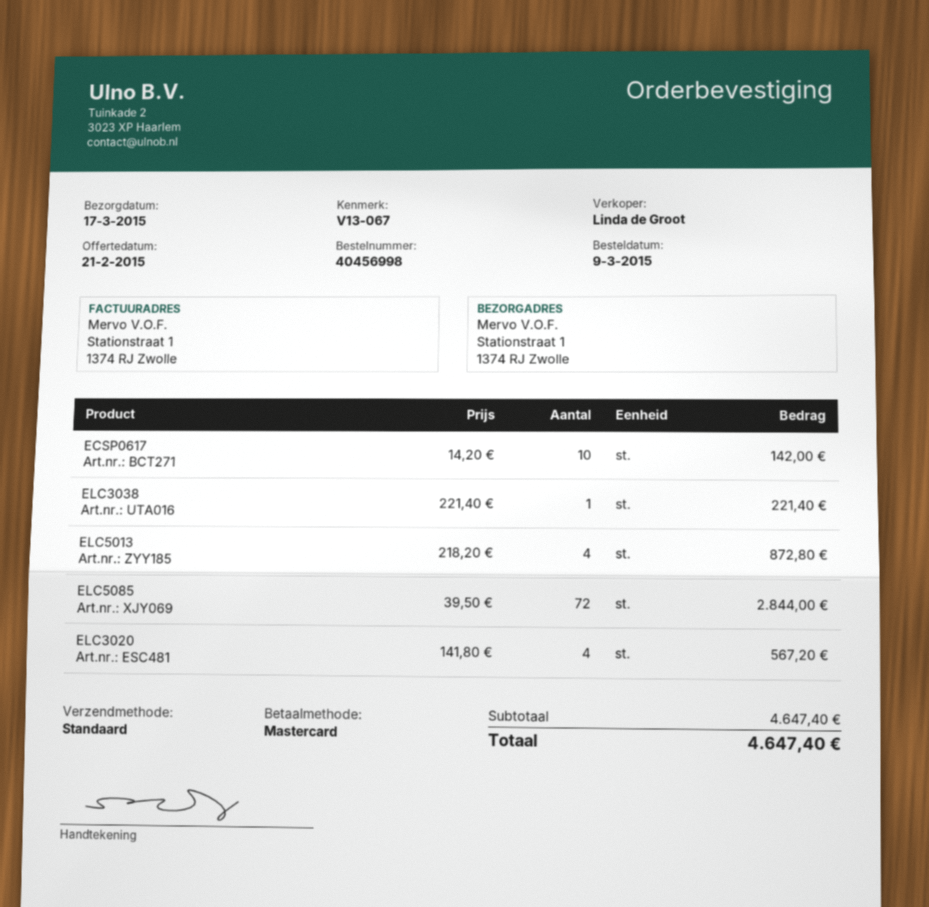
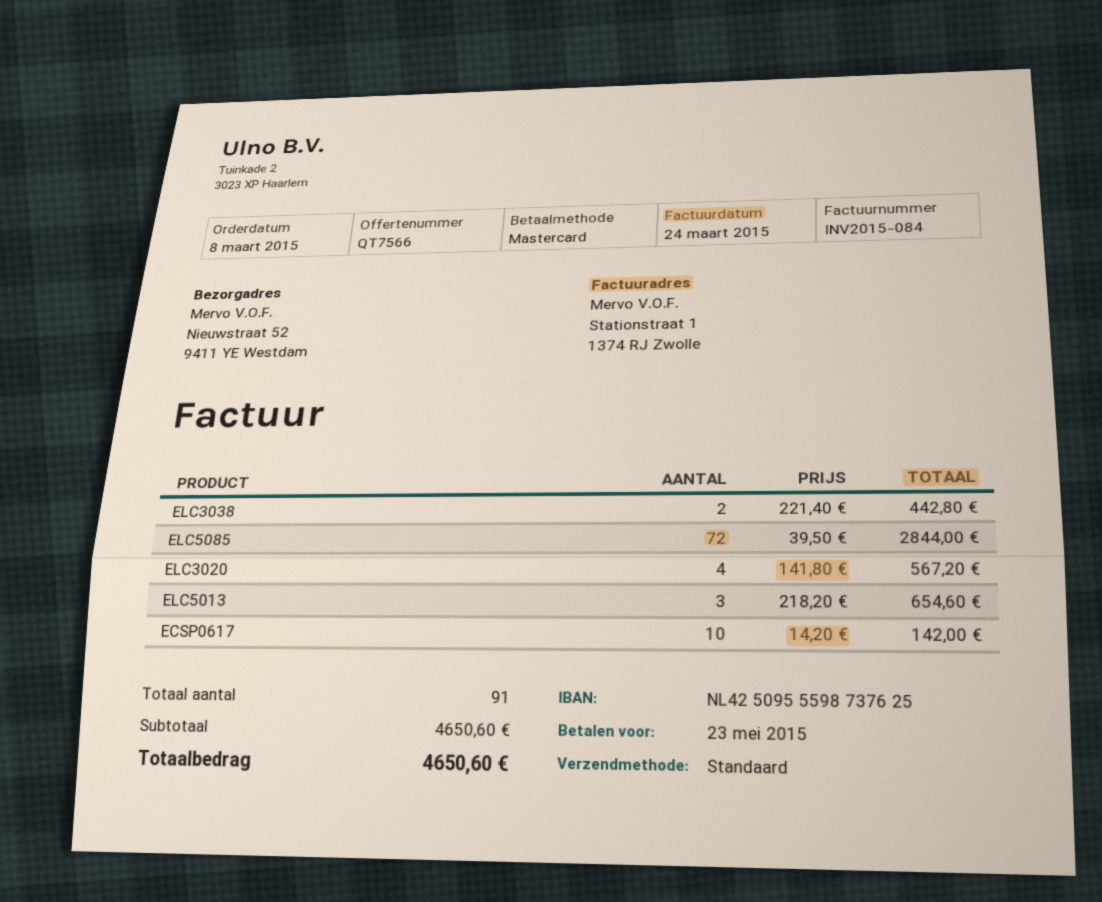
order date: 2015-03-09 -> 2015-03-08
ship to: Stationstraat 1, 1374 RJ Zwolle -> Nieuwstraat 52, 9411 YE Westdam
ELC3038: 1 x 221.40 = 221.40 -> 2 x 221.40 = 442.80
ELC5013: 4 x 218.20 = 872.80 -> 3 x 218.20 = 654.60
subtotal: 4647.40 -> 4650.60
total: 4647.40 -> 4650.60

